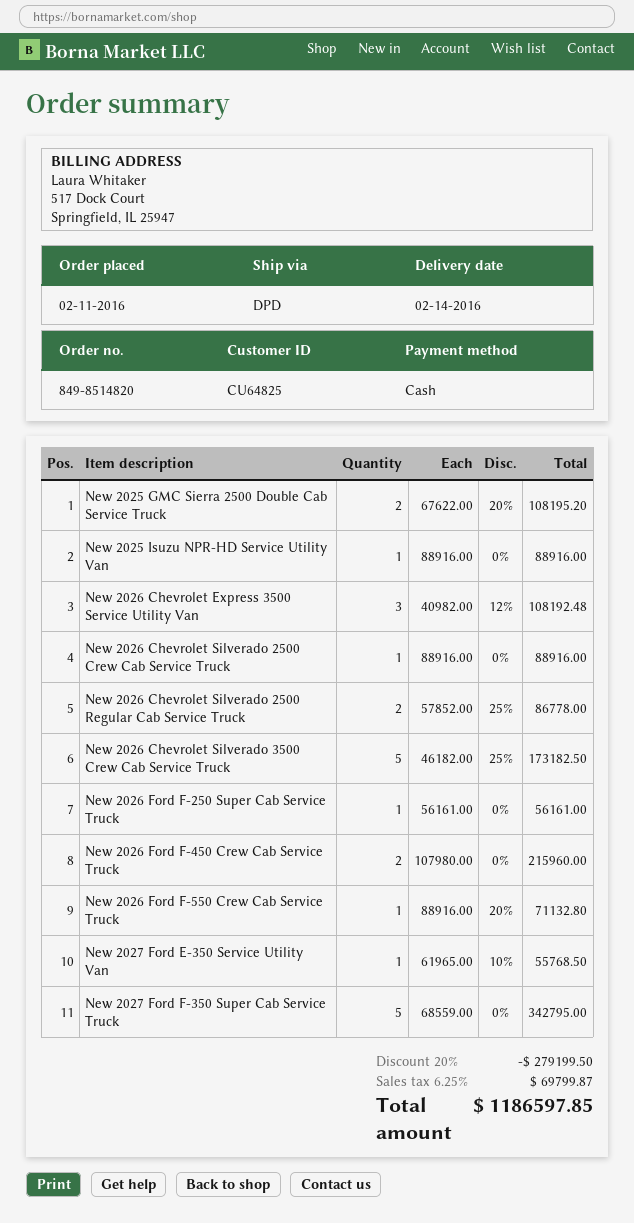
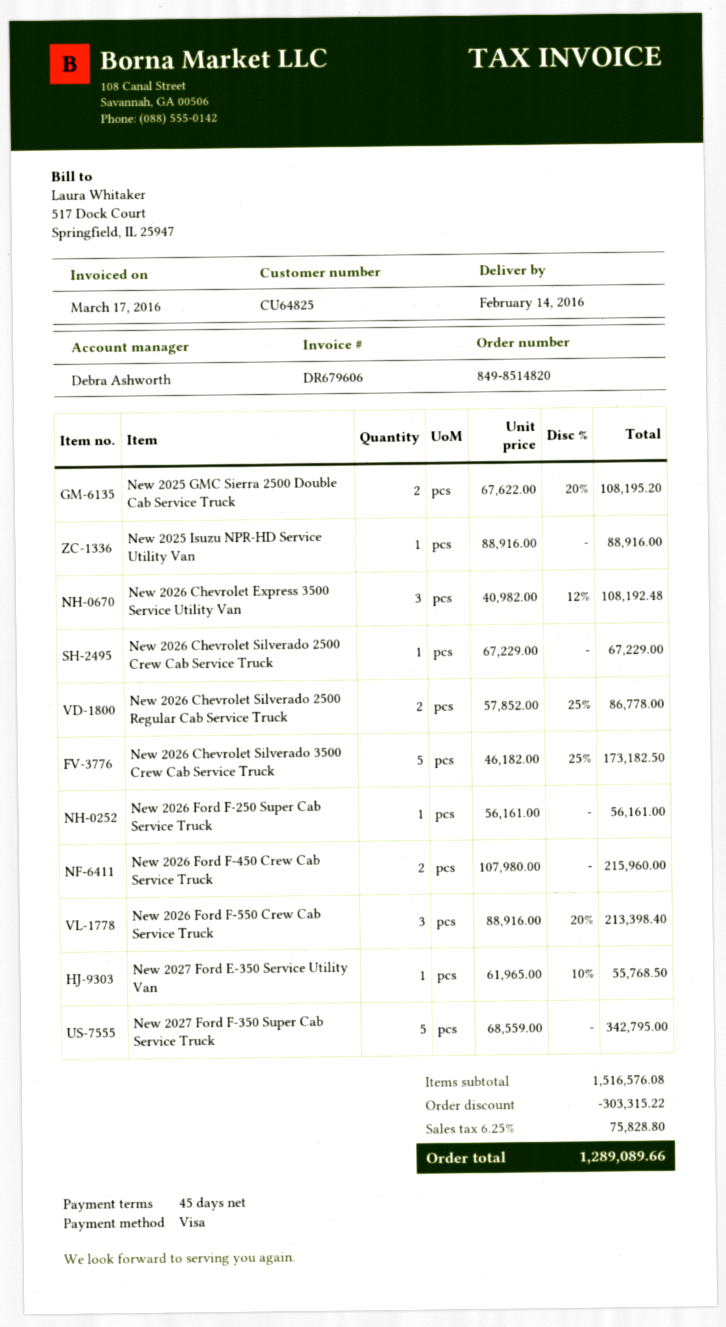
payment method: cash -> Visa
New 2026 Chevrolet Silverado 2500 Crew Cab Service Truck: 1 x 88916.00 = 88916.00 -> 1 x 67229.00 = 67229.00
New 2026 Ford F-550 Crew Cab Service Truck: 1 x 88916.00 - 20% = 71132.80 -> 3 x 88916.00 - 20% = 213398.40
discount: 279199.50 -> 303315.22
tax: 6.25% = 69799.87 -> 6.25% = 75828.80
total: 1186597.85 -> 1289089.66

